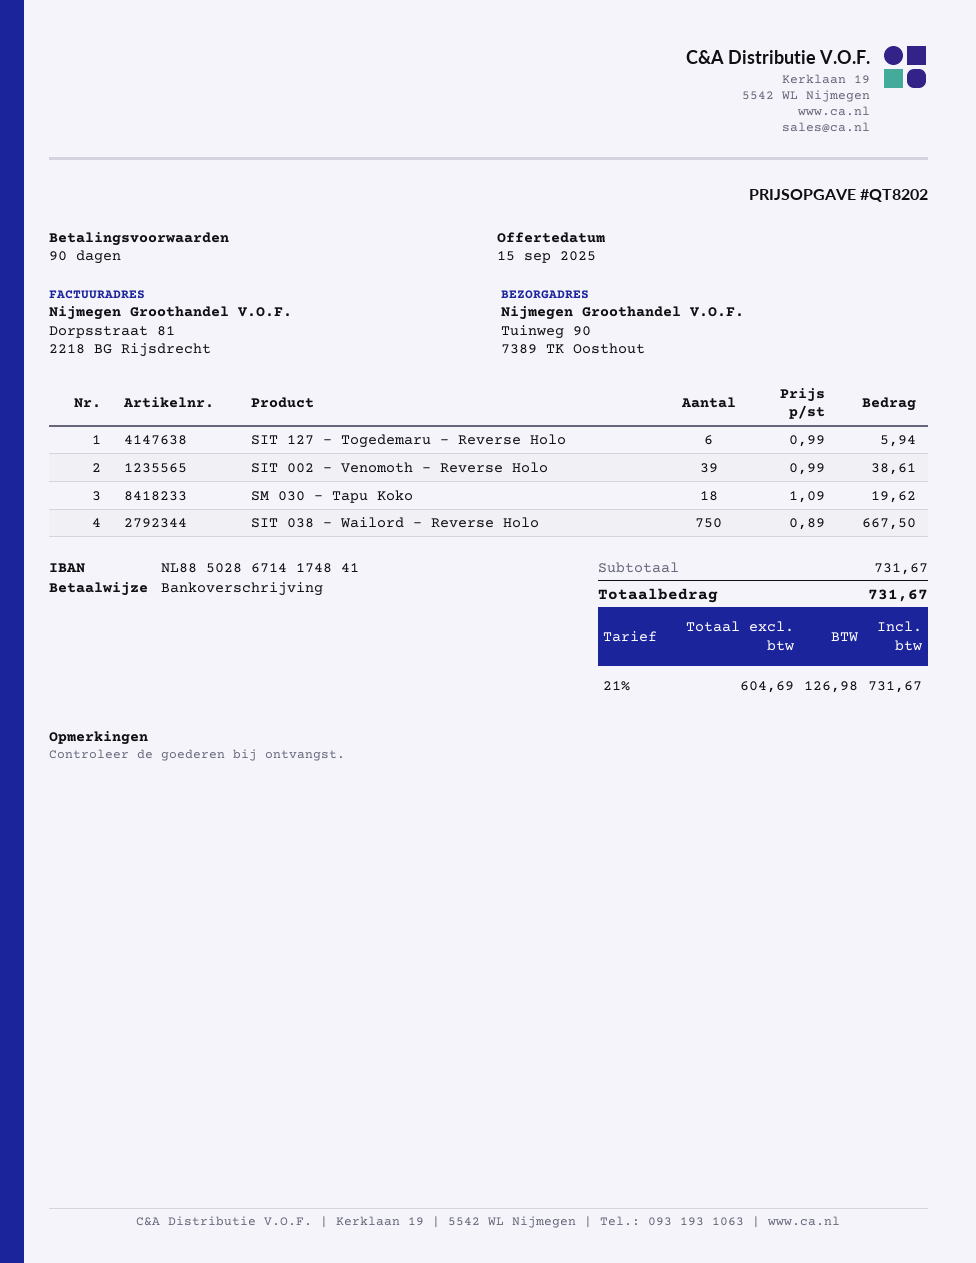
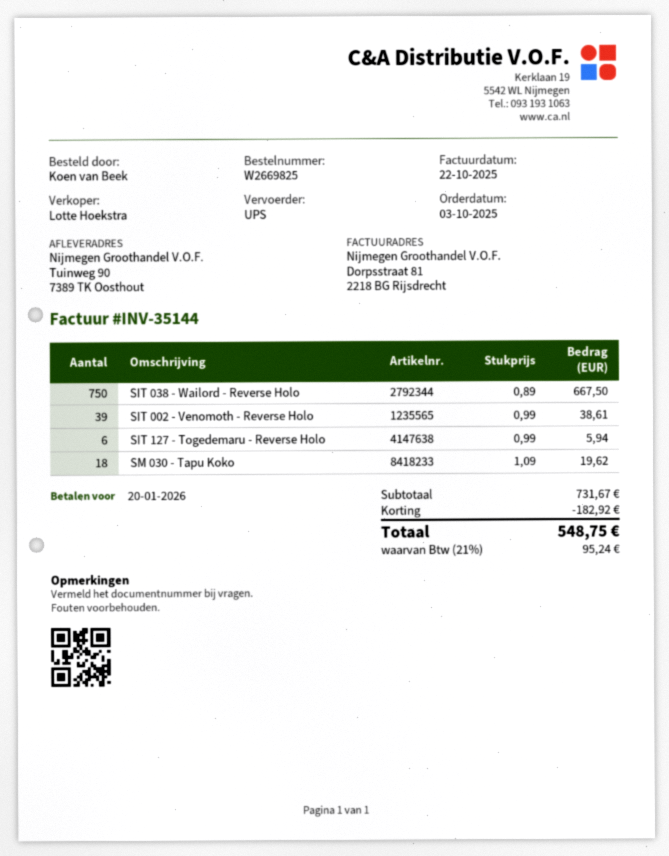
discount: none -> 182.92
tax: 21% = 126.98 -> 21% = 95.24
total: 731.67 -> 548.75

